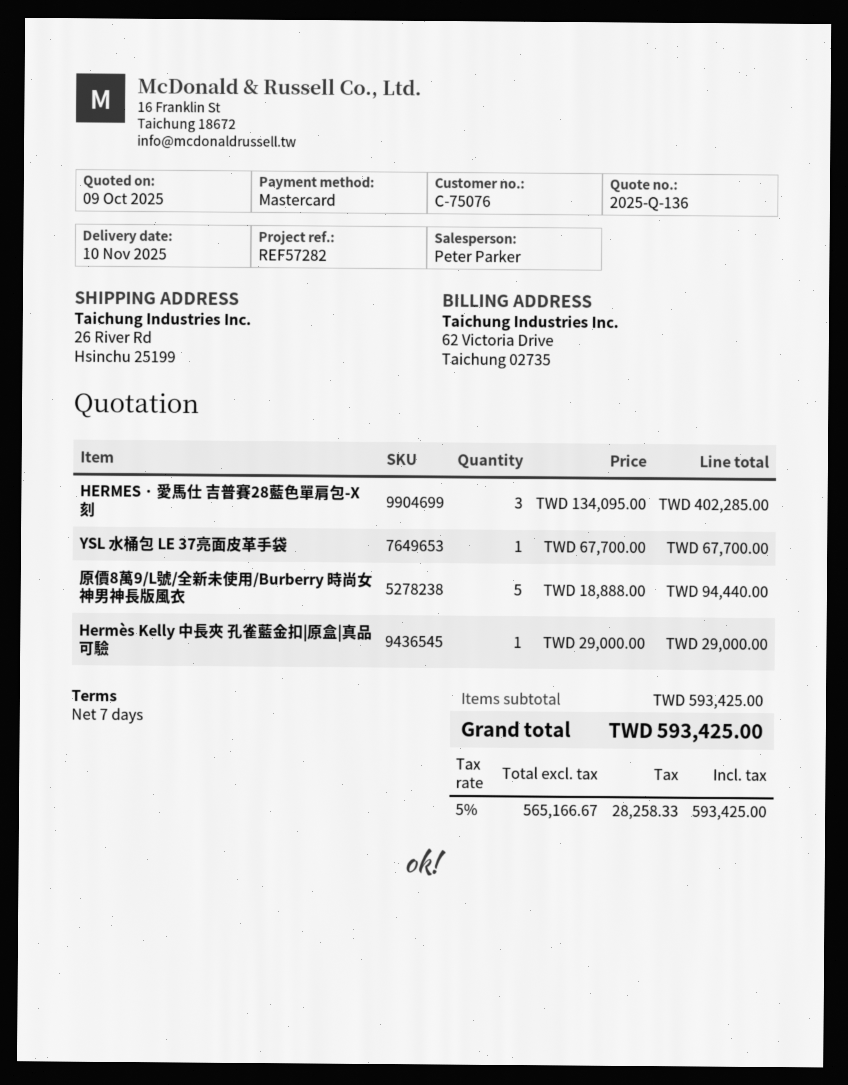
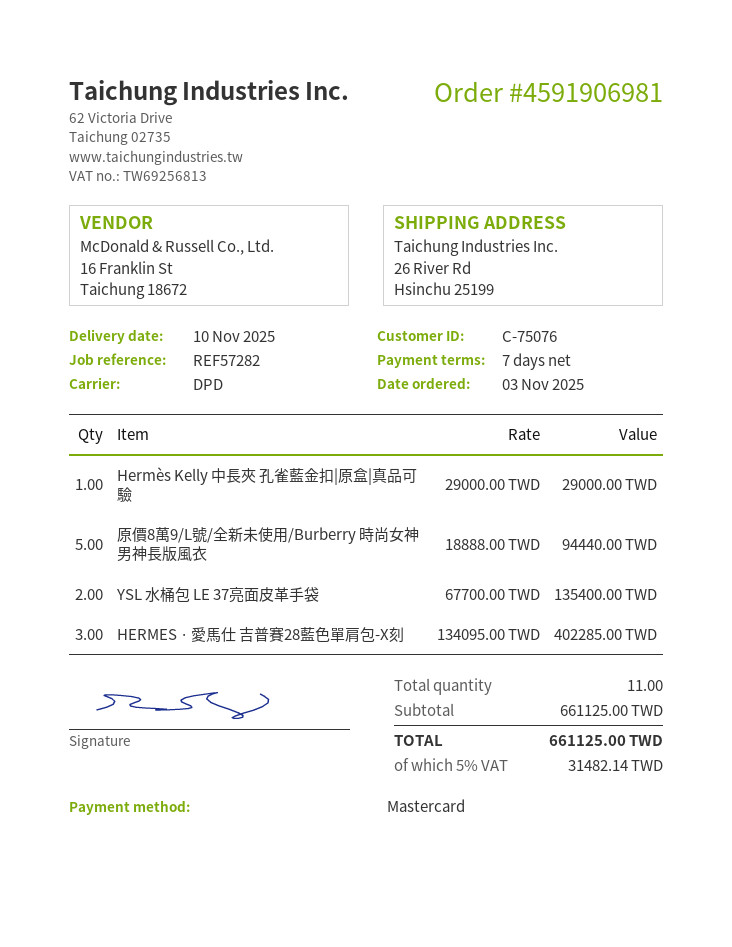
YSL 水桶包 LE 37亮面皮革手袋: 1 x 67700.00 = 67700.00 -> 2 x 67700.00 = 135400.00
subtotal: 593425.00 -> 661125.00
tax: 5% = 28258.33 -> 5% = 31482.14
total: 593425.00 -> 661125.00

